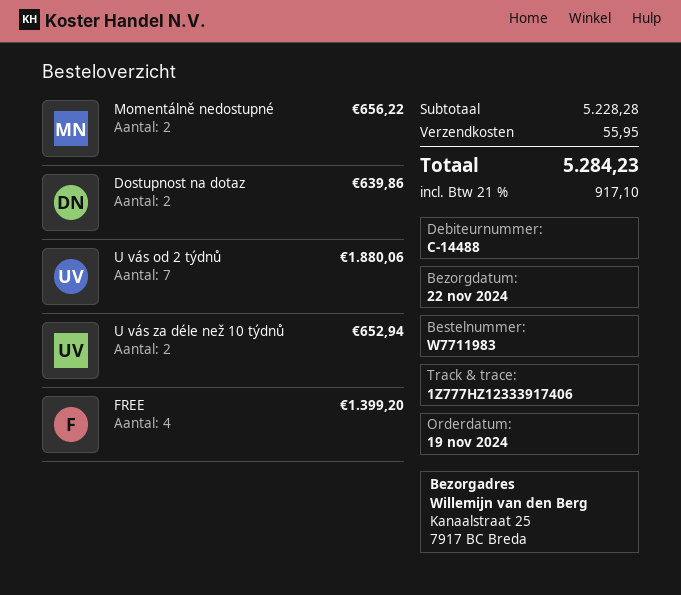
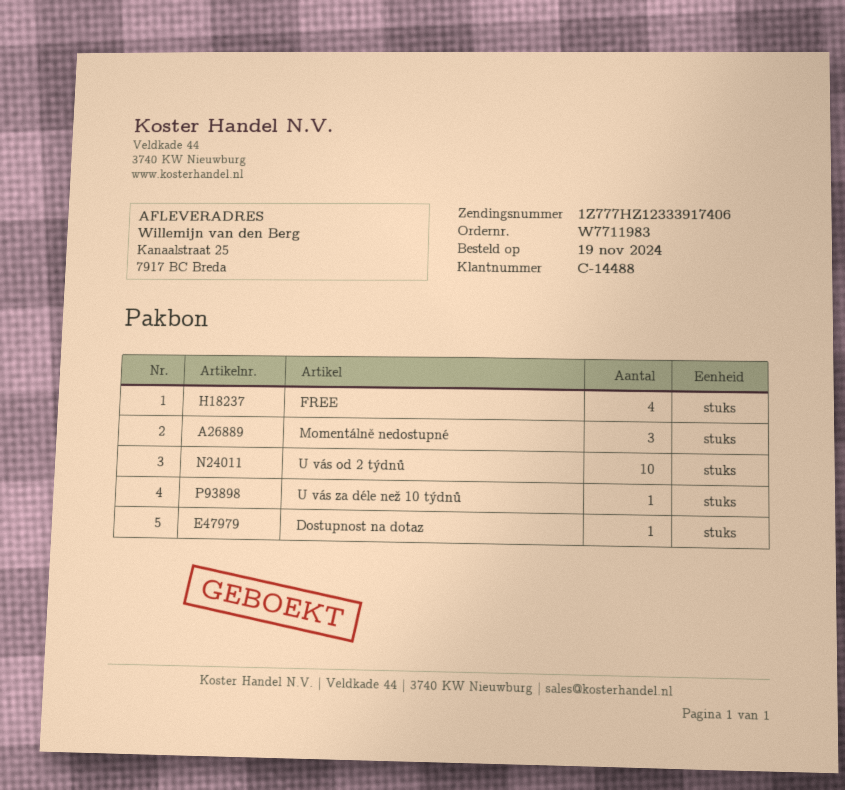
Momentálně nedostupné: 2 -> 3
Dostupnost na dotaz: 2 -> 1
U vás od 2 týdnů: 7 -> 10
U vás za déle než 10 týdnů: 2 -> 1

